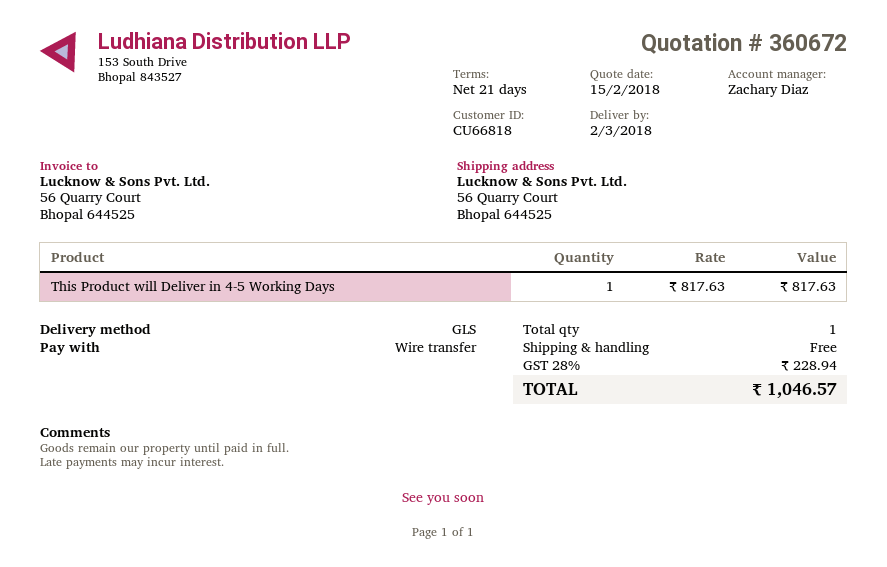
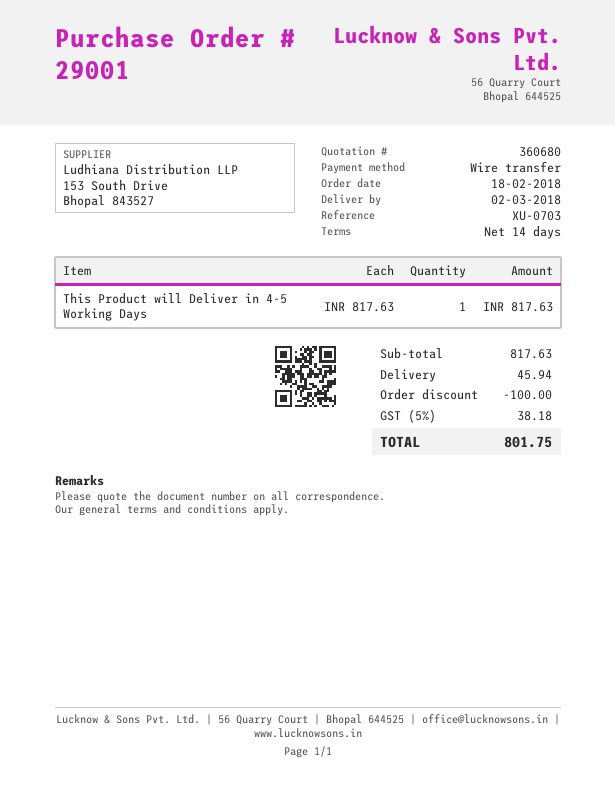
quote number: 360672 -> 360680
payment terms: 21 days -> 14 days
discount: none -> 100.00
shipping: 0.00 -> 45.94
tax: 28% = 228.94 -> 5% = 38.18
total: 1046.57 -> 801.75

